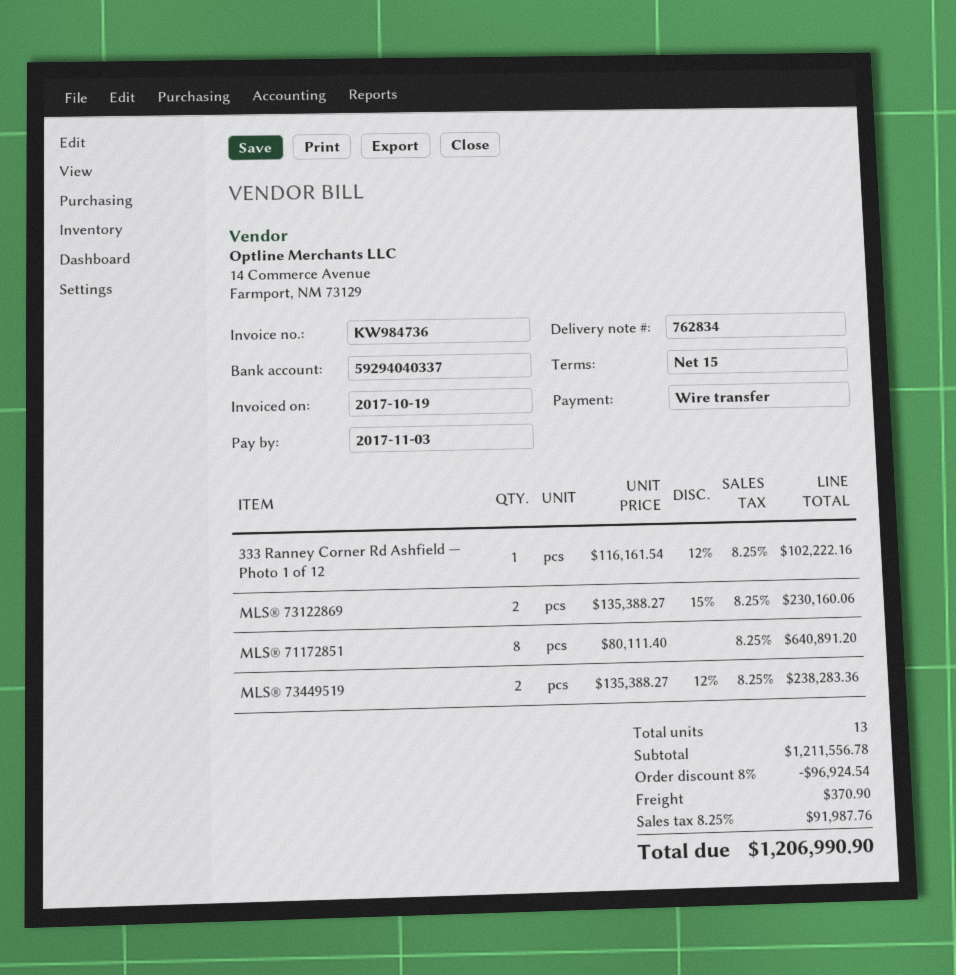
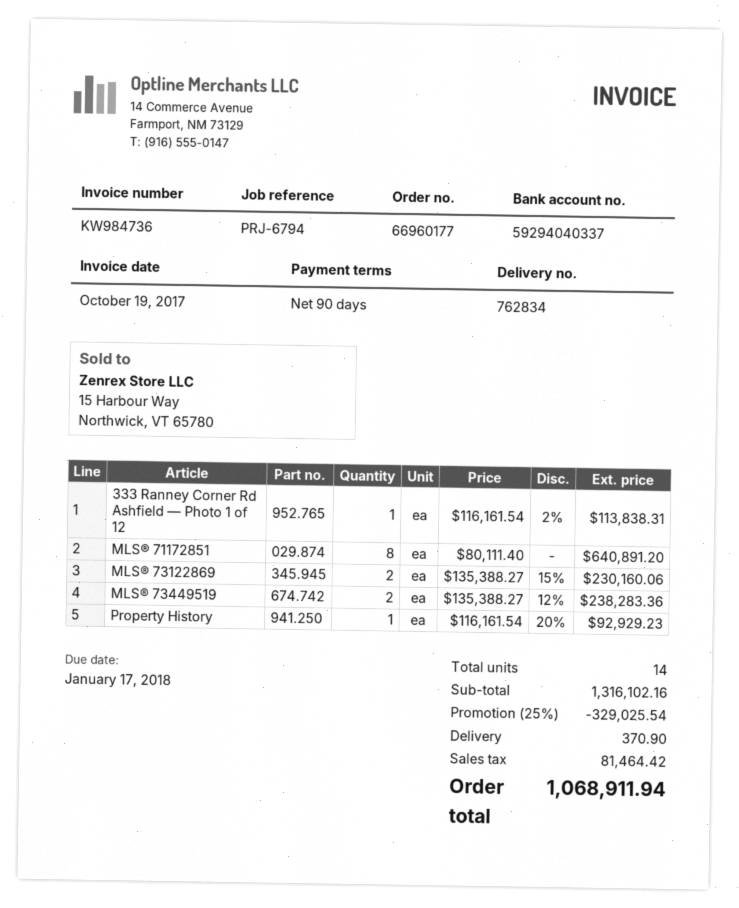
payment terms: 15 days -> 90 days
due date: 2017-11-03 -> 2018-01-17
333 Ranney Corner Rd Ashfield — Photo 1 of 12: 1 x 116161.54 - 12% = 102222.16 -> 1 x 116161.54 - 2% = 113838.31
Property History: none -> 1 x 116161.54 - 20% = 92929.23
total quantity: 13 -> 14
subtotal: 1211556.78 -> 1316102.16
discount: 8% = 96924.54 -> 25% = 329025.54
tax: 91987.76 -> 81464.42
total: 1206990.90 -> 1068911.94

